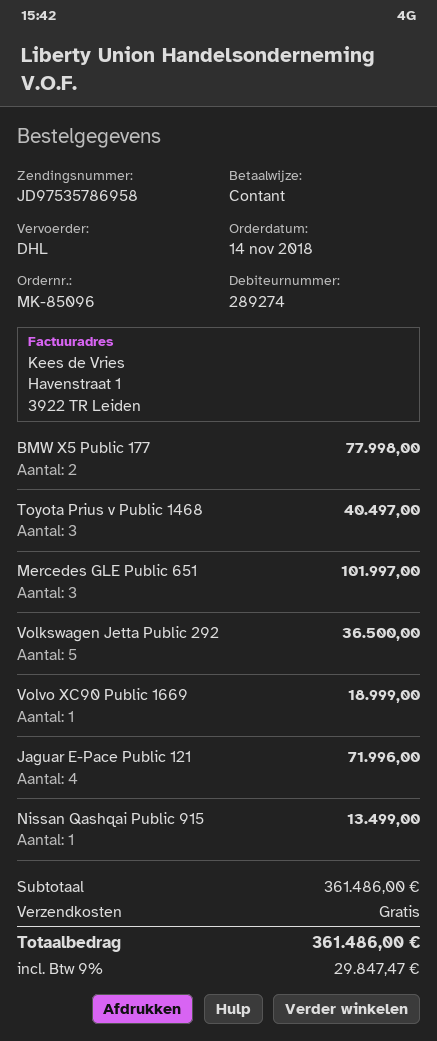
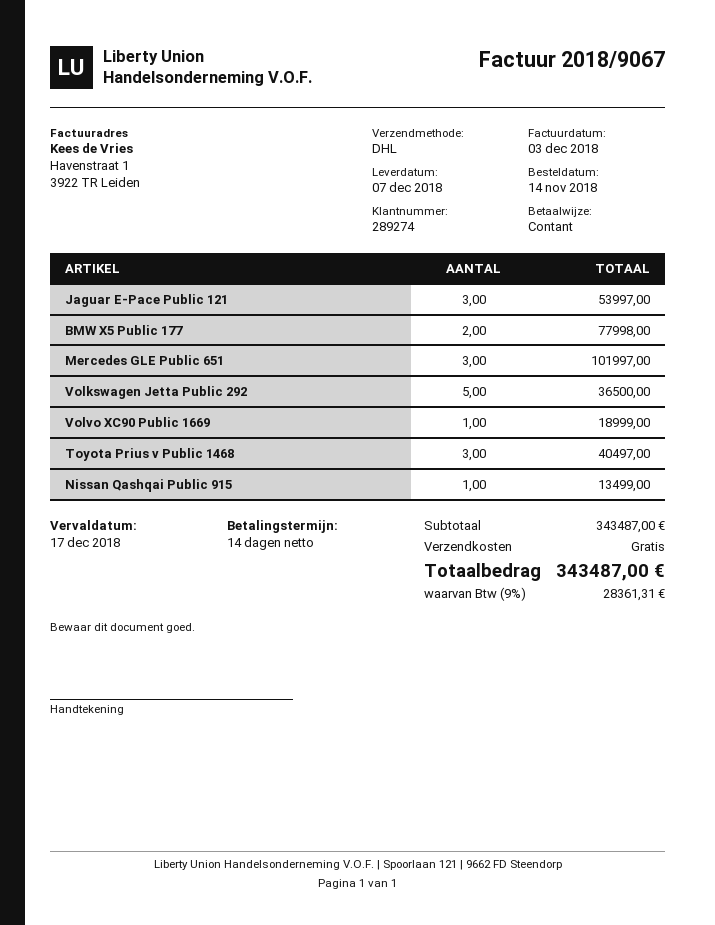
Jaguar E-Pace Public 121: 4 for 71996.00 -> 3 for 53997.00
subtotal: 361486.00 -> 343487.00
tax: 9% = 29847.47 -> 9% = 28361.31
total: 361486.00 -> 343487.00

